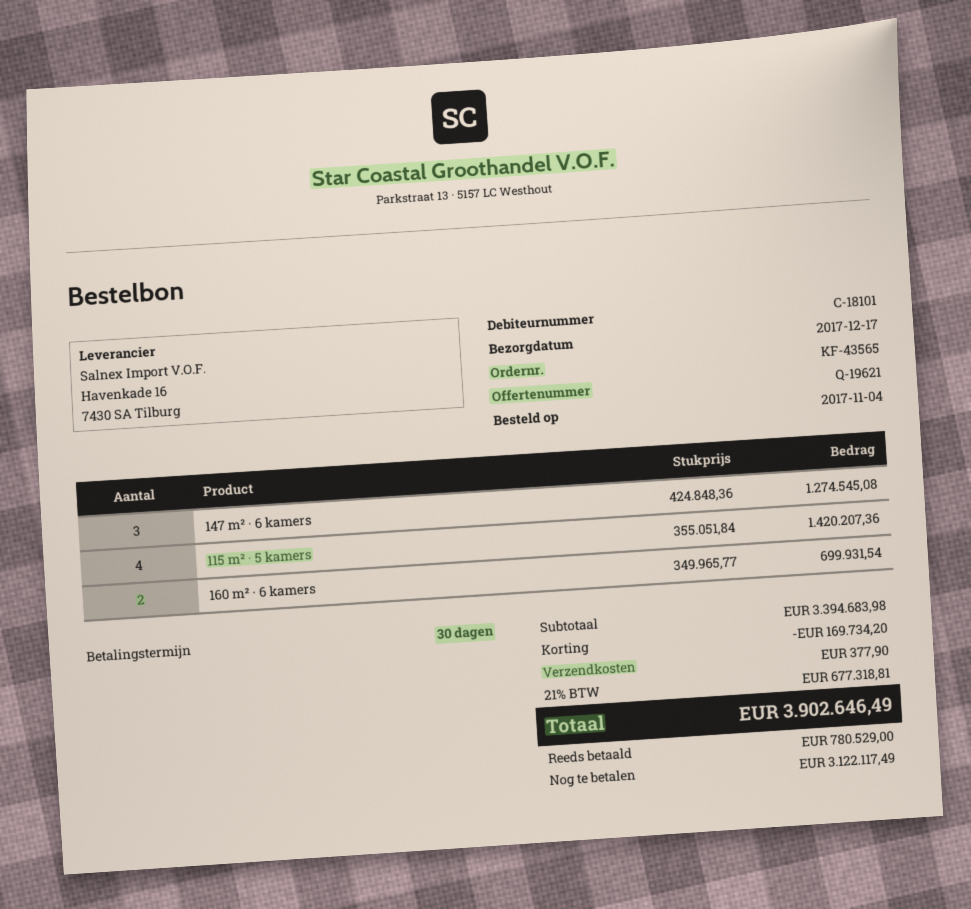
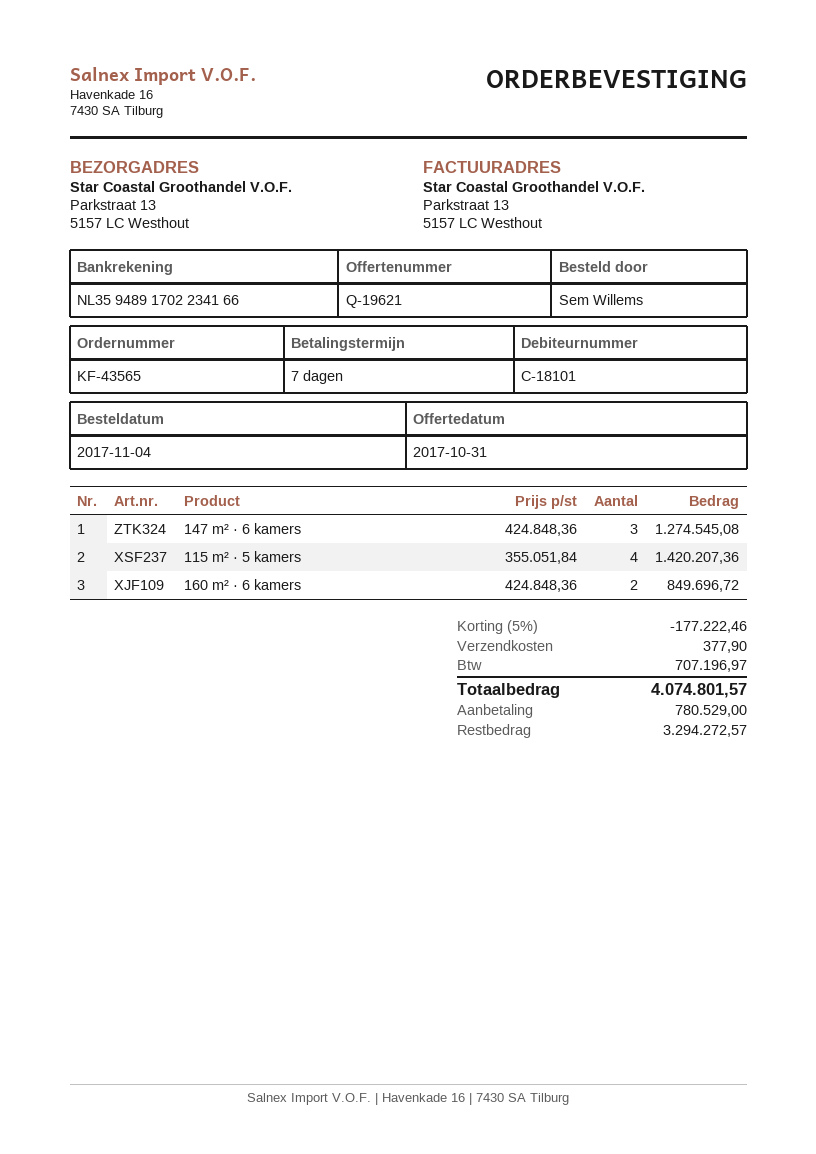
payment terms: 30 days -> 7 days
160 m² · 6 kamers: 2 x 349965.77 = 699931.54 -> 2 x 424848.36 = 849696.72
discount: 169734.20 -> 177222.46
tax: 677318.81 -> 707196.97
total: 3902646.49 -> 4074801.57
balance: 3122117.49 -> 3294272.57

